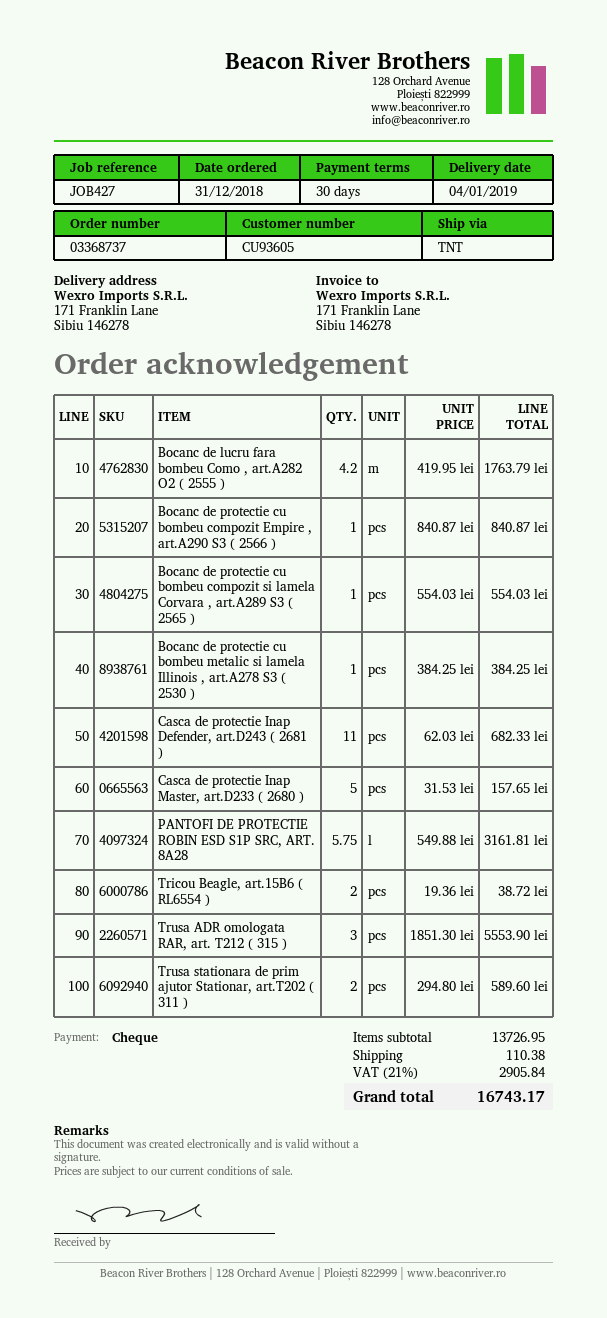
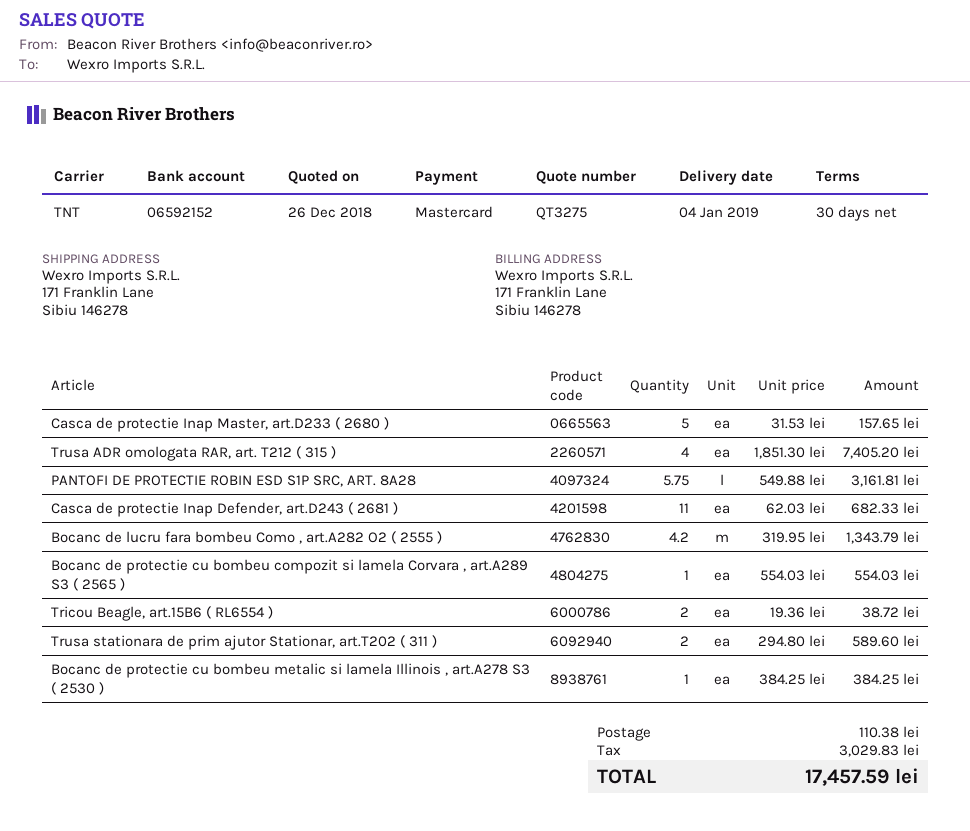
payment method: cheque -> Mastercard
Bocanc de lucru fara bombeu Como , art.A282 O2 ( 2555 ): 4.2 x 419.95 = 1763.79 -> 4.2 x 319.95 = 1343.79
Bocanc de protectie cu bombeu compozit Empire , art.A290 S3 ( 2566 ): 1 x 840.87 = 840.87 -> none
Trusa ADR omologata RAR, art. T212 ( 315 ): 3 x 1851.30 = 5553.90 -> 4 x 1851.30 = 7405.20
tax: 2905.84 -> 3029.83
total: 16743.17 -> 17457.59

